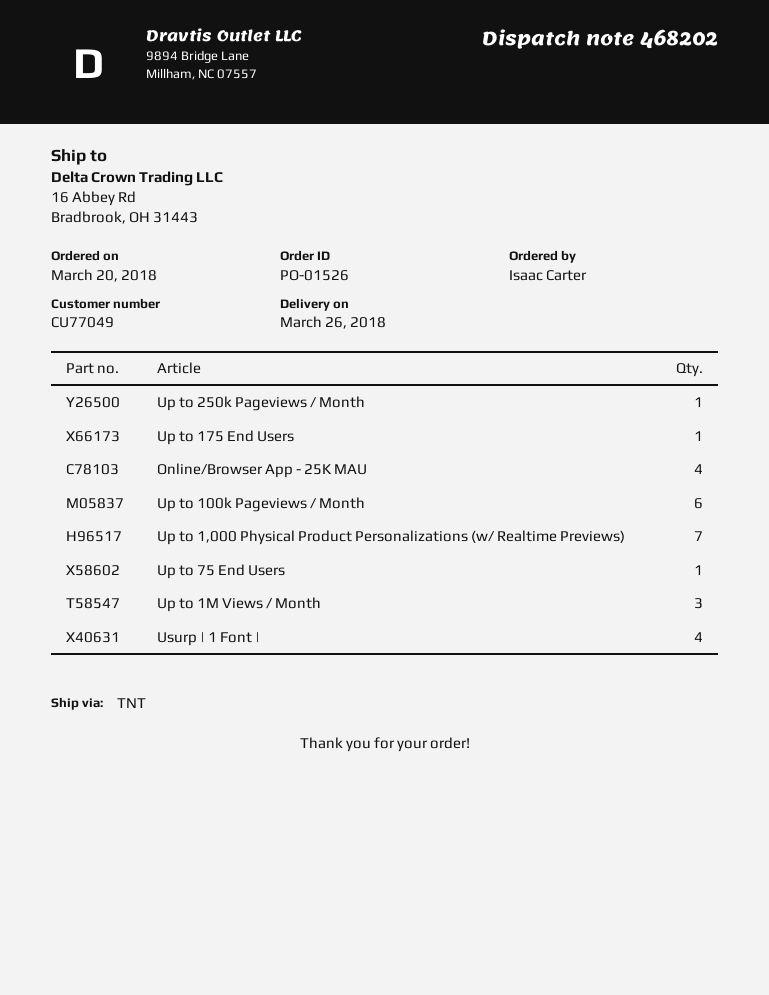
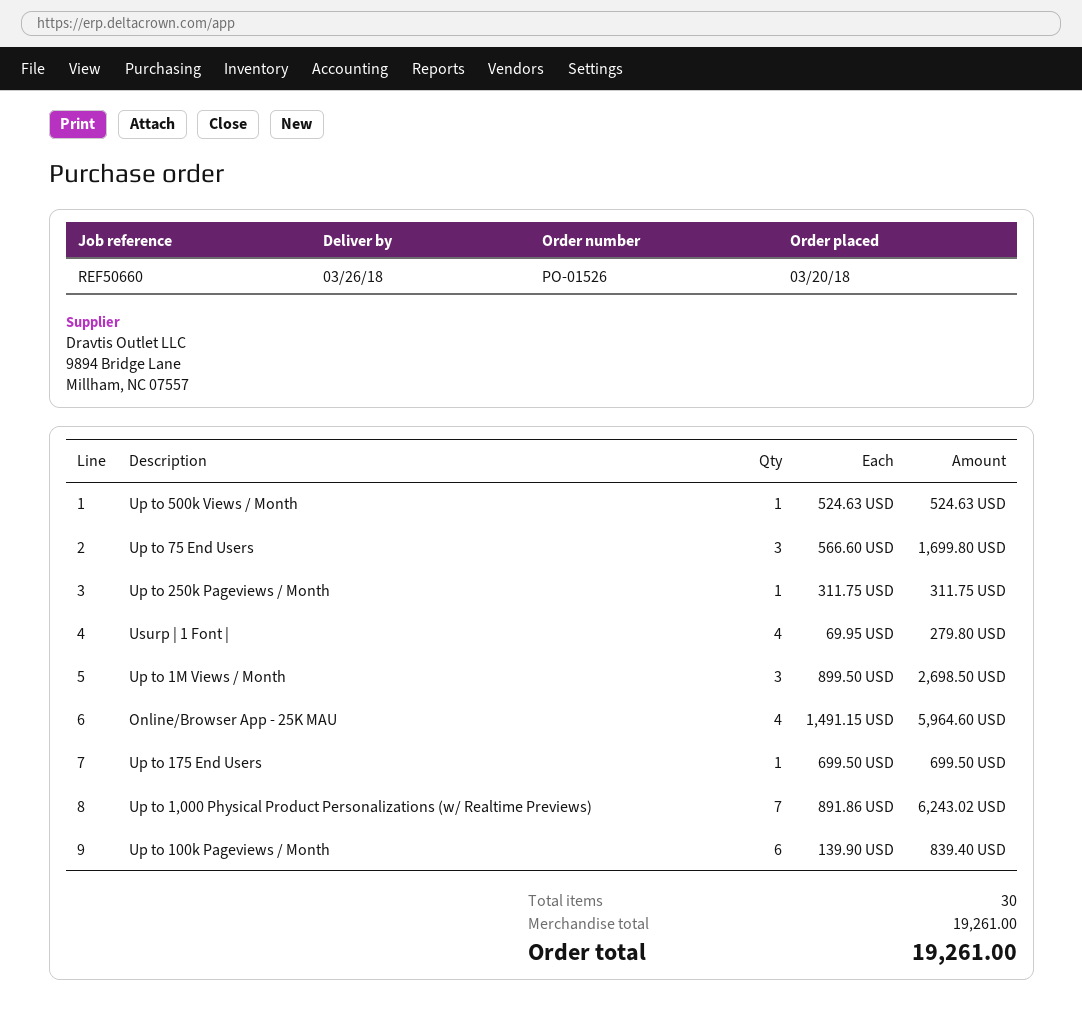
Up to 75 End Users: 1 -> 3
Up to 500k Views / Month: none -> 1

